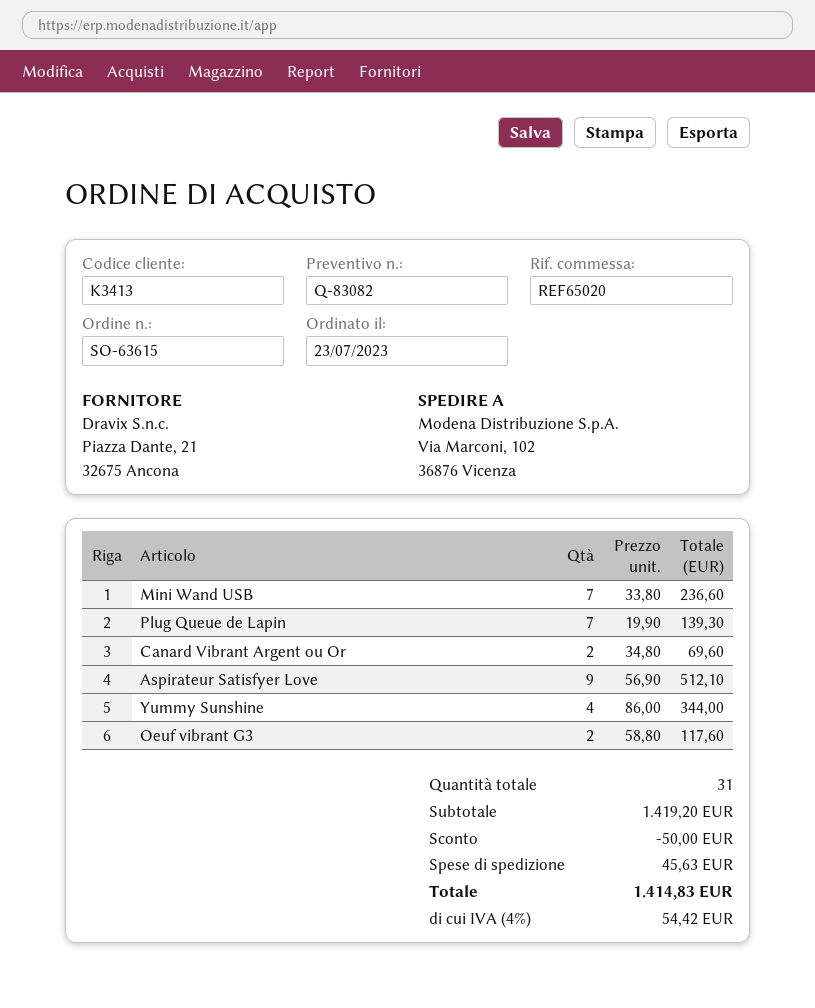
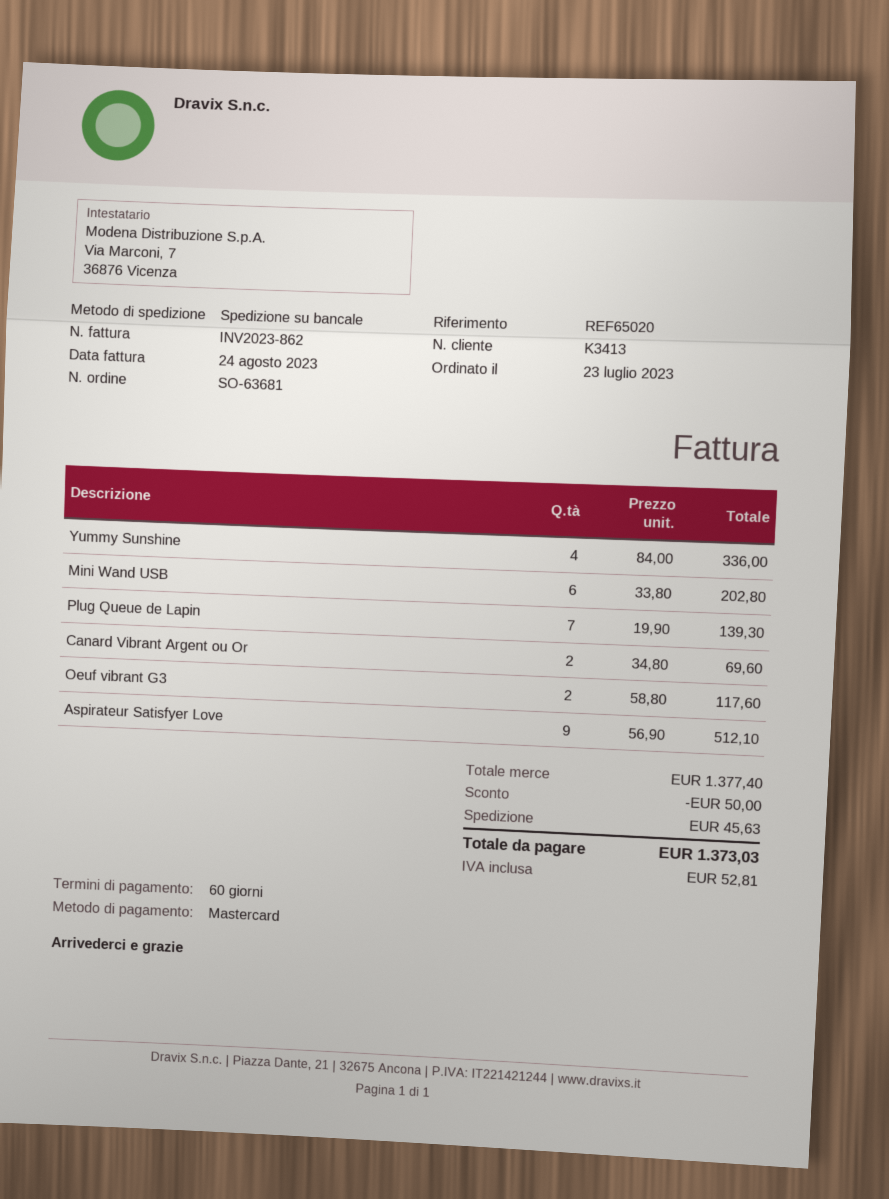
order number: SO-63615 -> SO-63681
Mini Wand USB: 7 x 33.80 = 236.60 -> 6 x 33.80 = 202.80
Yummy Sunshine: 4 x 86.00 = 344.00 -> 4 x 84.00 = 336.00
subtotal: 1419.20 -> 1377.40
tax: 54.42 -> 52.81
total: 1414.83 -> 1373.03

